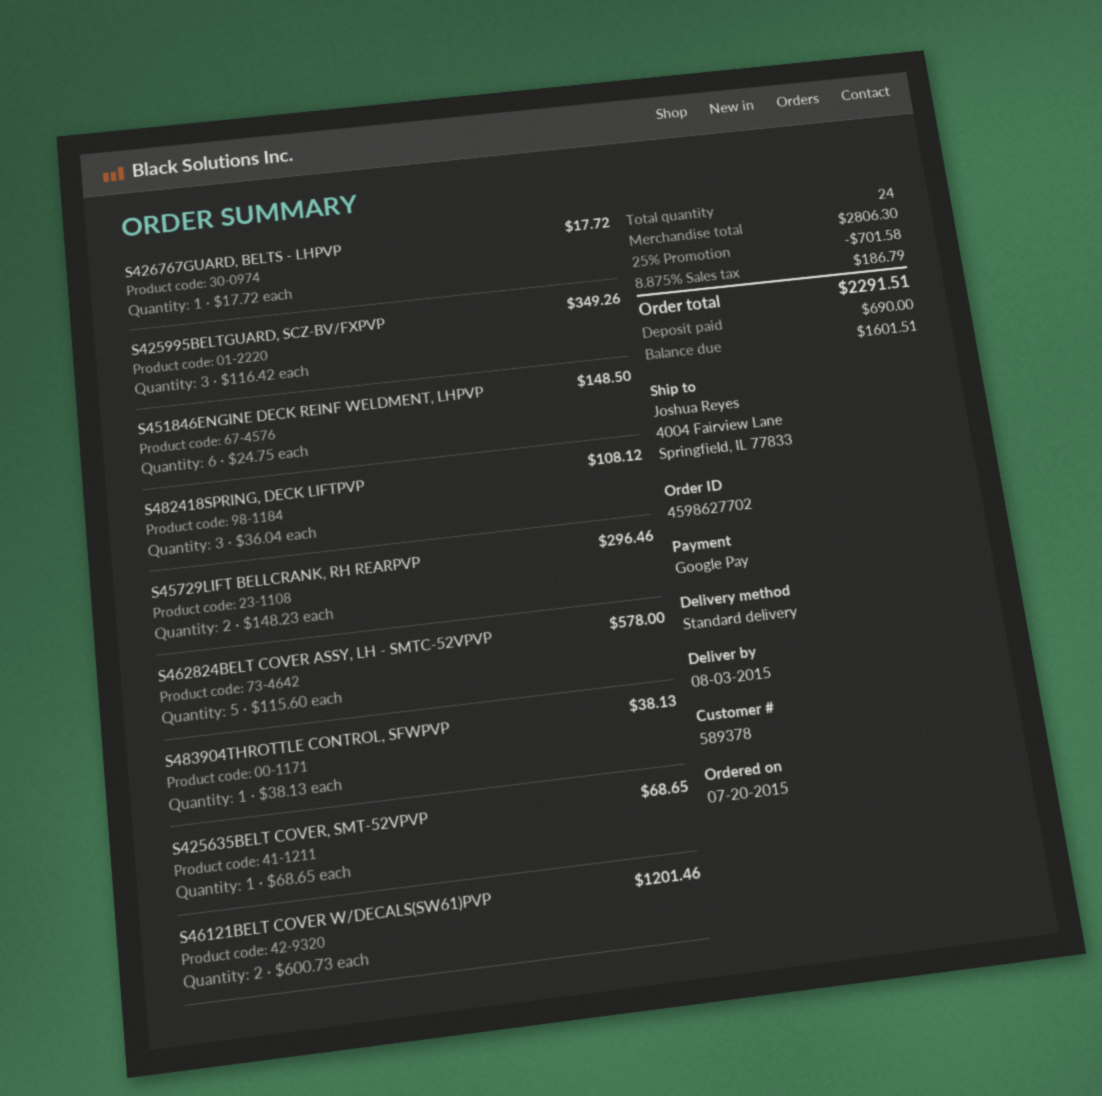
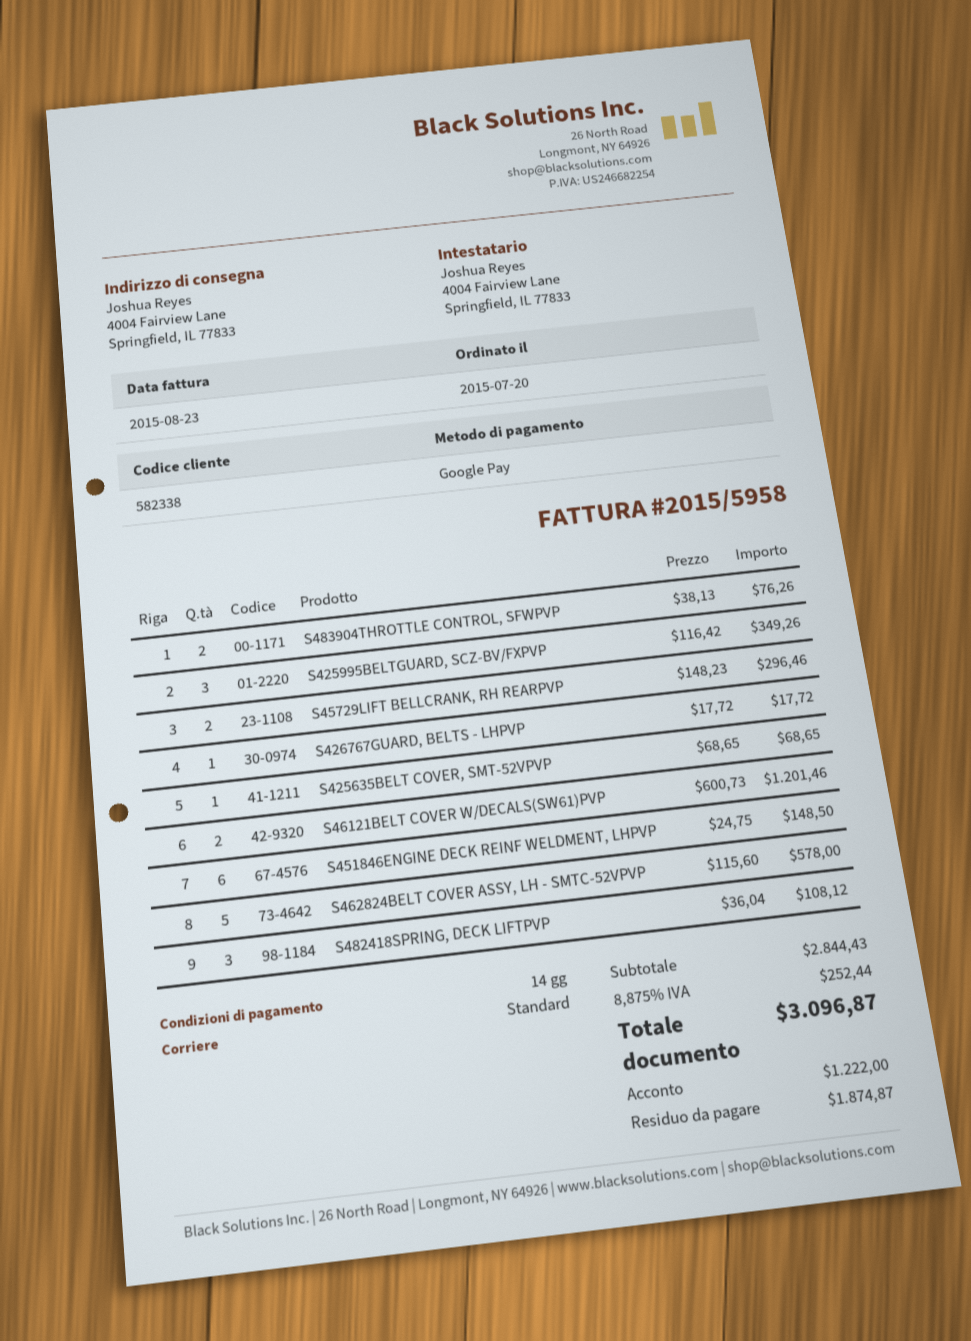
customer number: 589378 -> 582338
S483904THROTTLE CONTROL, SFWPVP: 1 x 38.13 = 38.13 -> 2 x 38.13 = 76.26
subtotal: 2806.30 -> 2844.43
discount: 25% = 701.58 -> none
tax: 8.875% = 186.79 -> 8.875% = 252.44
total: 2291.51 -> 3096.87
deposit: 690.00 -> 1222.00
balance: 1601.51 -> 1874.87

